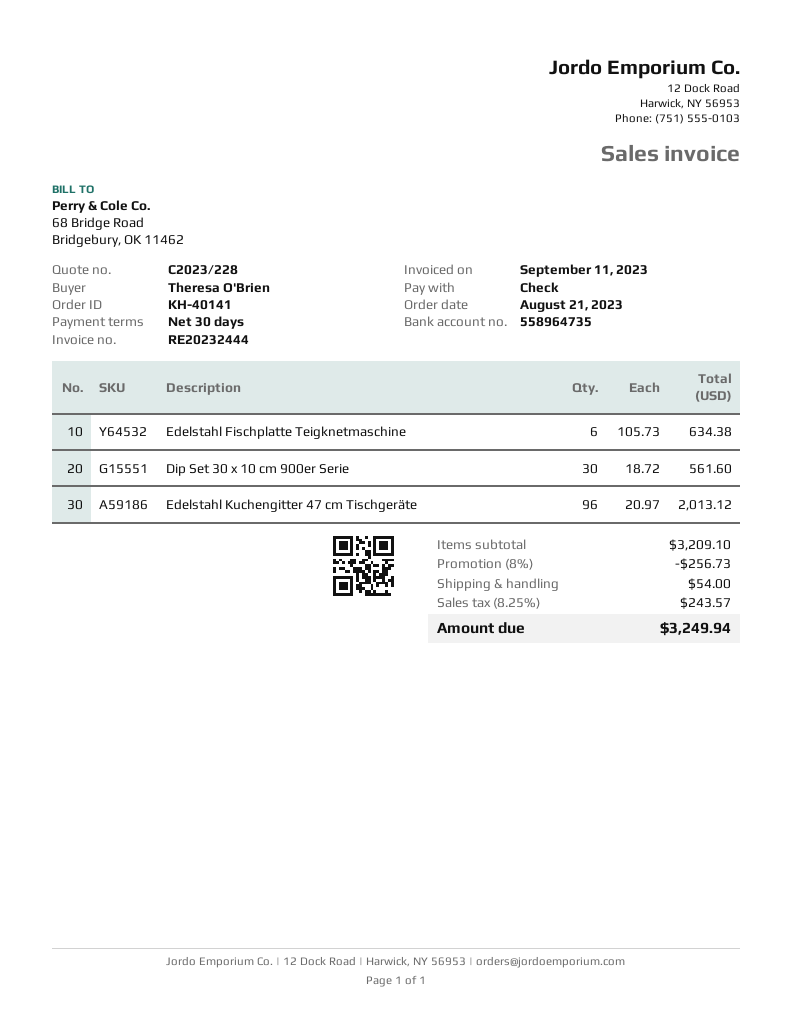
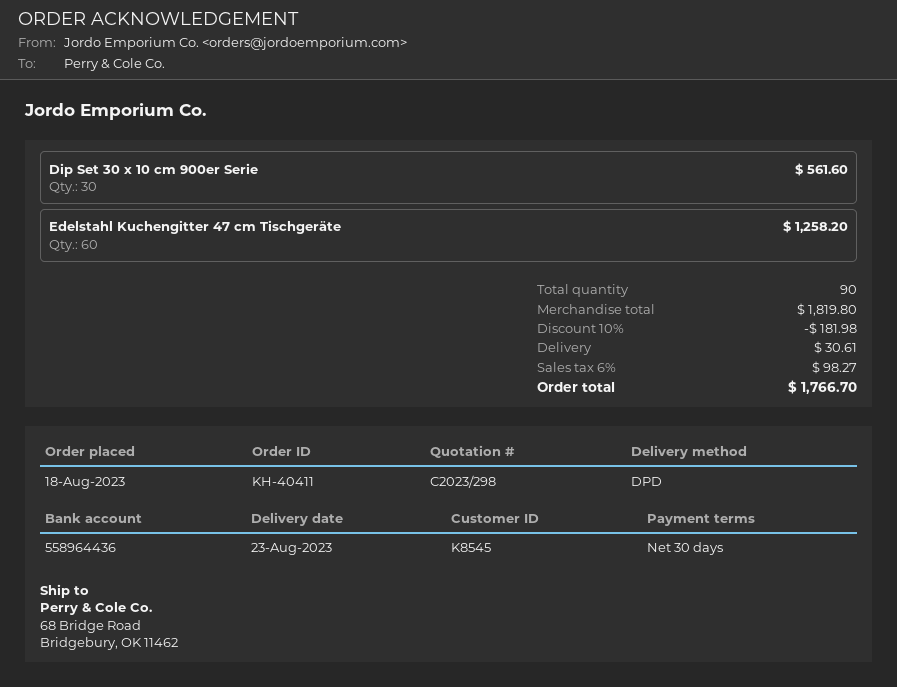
quote number: C2023/228 -> C2023/298
order number: KH-40141 -> KH-40411
order date: 2023-08-21 -> 2023-08-18
bank account: 558964735 -> 558964436
Edelstahl Fischplatte Teigknetmaschine: 6 for 634.38 -> none
Edelstahl Kuchengitter 47 cm Tischgeräte: 96 for 2013.12 -> 60 for 1258.20
subtotal: 3209.10 -> 1819.80
discount: 8% = 256.73 -> 10% = 181.98
shipping: 54.00 -> 30.61
tax: 8.25% = 243.57 -> 6% = 98.27
total: 3249.94 -> 1766.70

